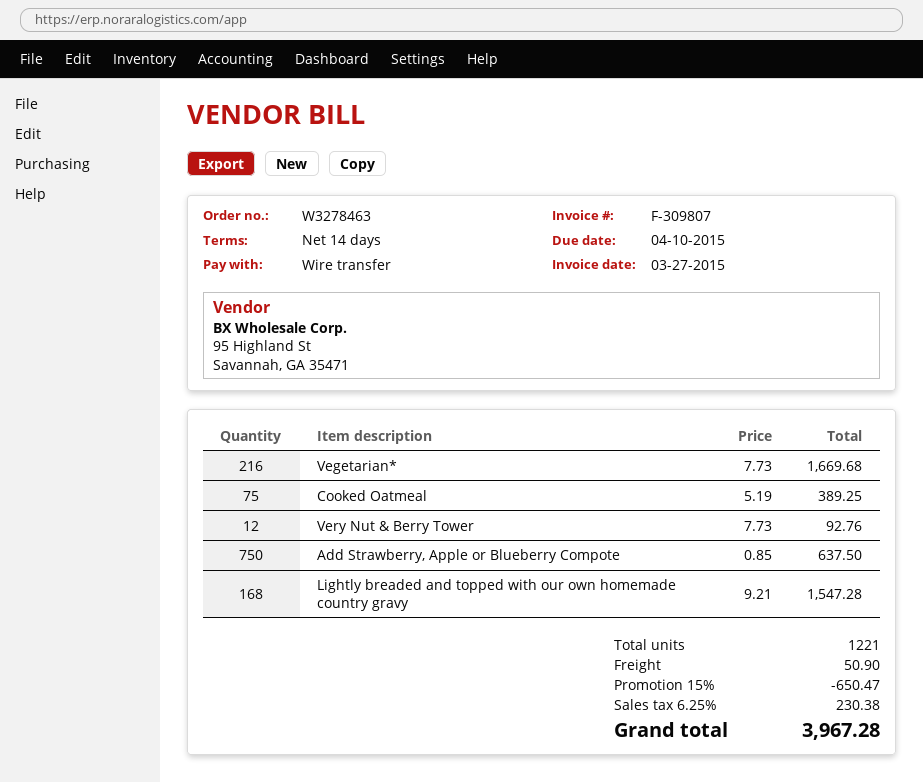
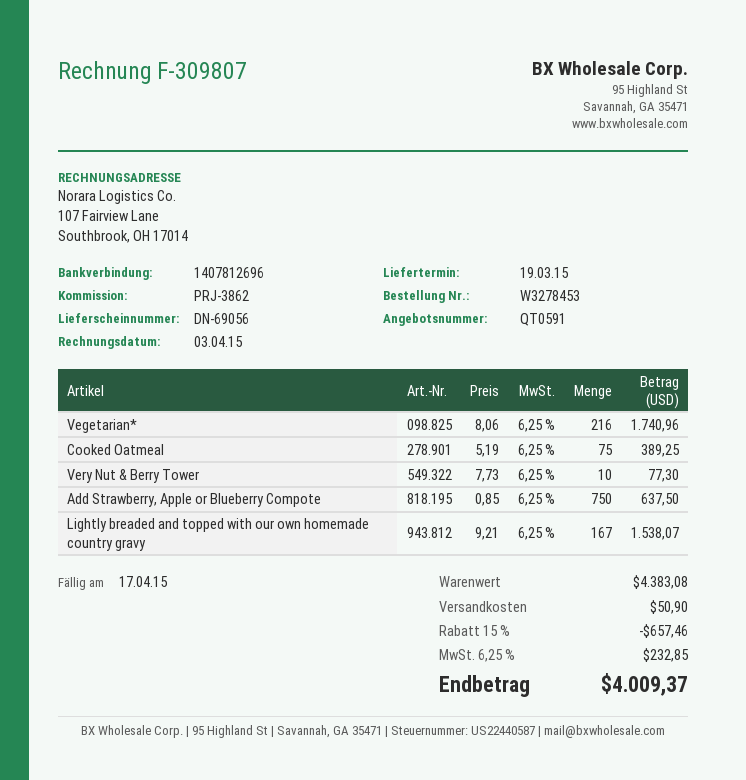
order number: W3278463 -> W3278453
invoice date: 2015-03-27 -> 2015-04-03
due date: 2015-04-10 -> 2015-04-17
Vegetarian*: 216 x 7.73 = 1669.68 -> 216 x 8.06 = 1740.96
Very Nut & Berry Tower: 12 x 7.73 = 92.76 -> 10 x 7.73 = 77.30
Lightly breaded and topped with our own homemade country gravy: 168 x 9.21 = 1547.28 -> 167 x 9.21 = 1538.07
discount: 15% = 650.47 -> 15% = 657.46
tax: 6.25% = 230.38 -> 6.25% = 232.85
total: 3967.28 -> 4009.37

